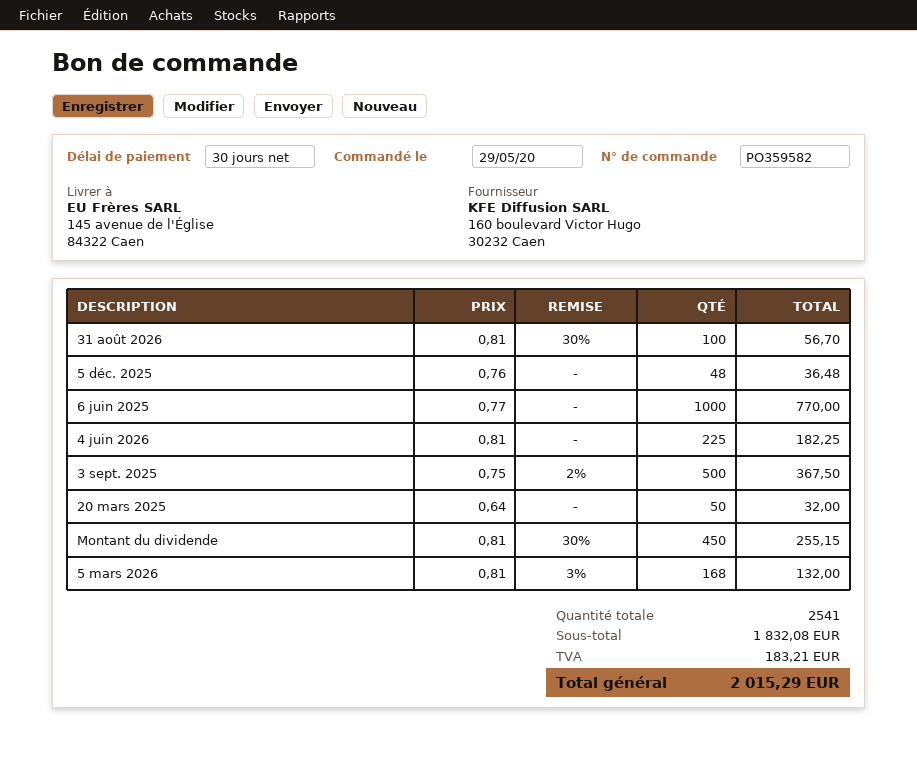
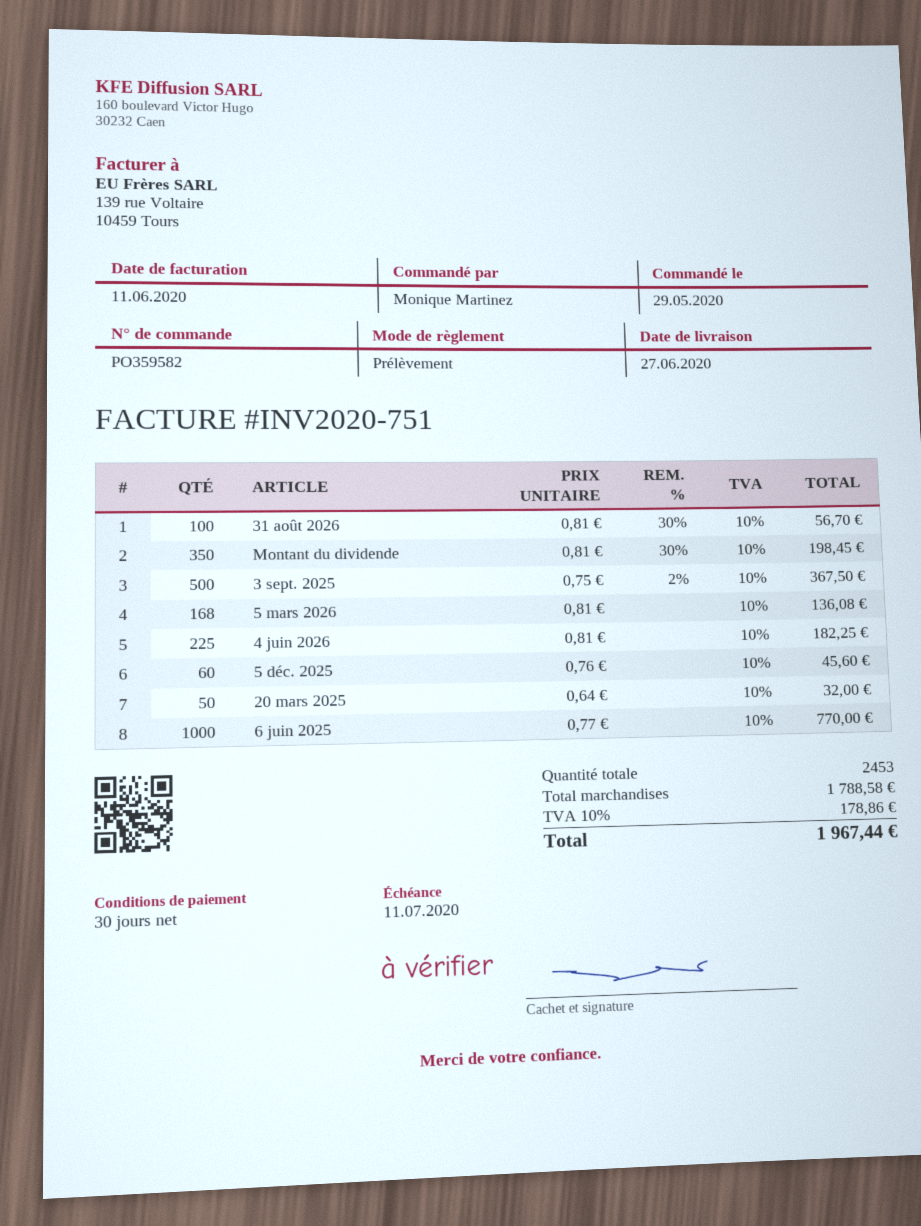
5 déc. 2025: 48 x 0.76 = 36.48 -> 60 x 0.76 = 45.60
Montant du dividende: 450 x 0.81 - 30% = 255.15 -> 350 x 0.81 - 30% = 198.45
5 mars 2026: 168 x 0.81 - 3% = 132.00 -> 168 x 0.81 = 136.08
total quantity: 2541 -> 2453
subtotal: 1832.08 -> 1788.58
tax: 183.21 -> 178.86
total: 2015.29 -> 1967.44

